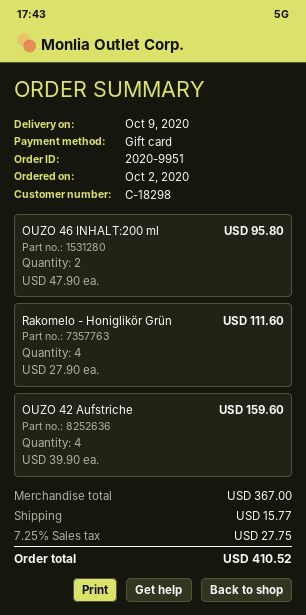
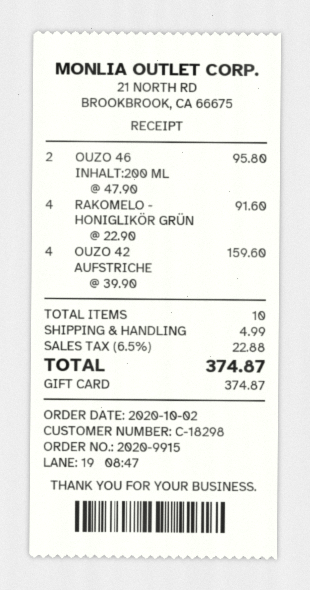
order number: 2020-9951 -> 2020-9915
Rakomelo - Honiglikör Grün: 4 x 27.90 = 111.60 -> 4 x 22.90 = 91.60
shipping: 15.77 -> 4.99
tax: 7.25% = 27.75 -> 6.5% = 22.88
total: 410.52 -> 374.87

